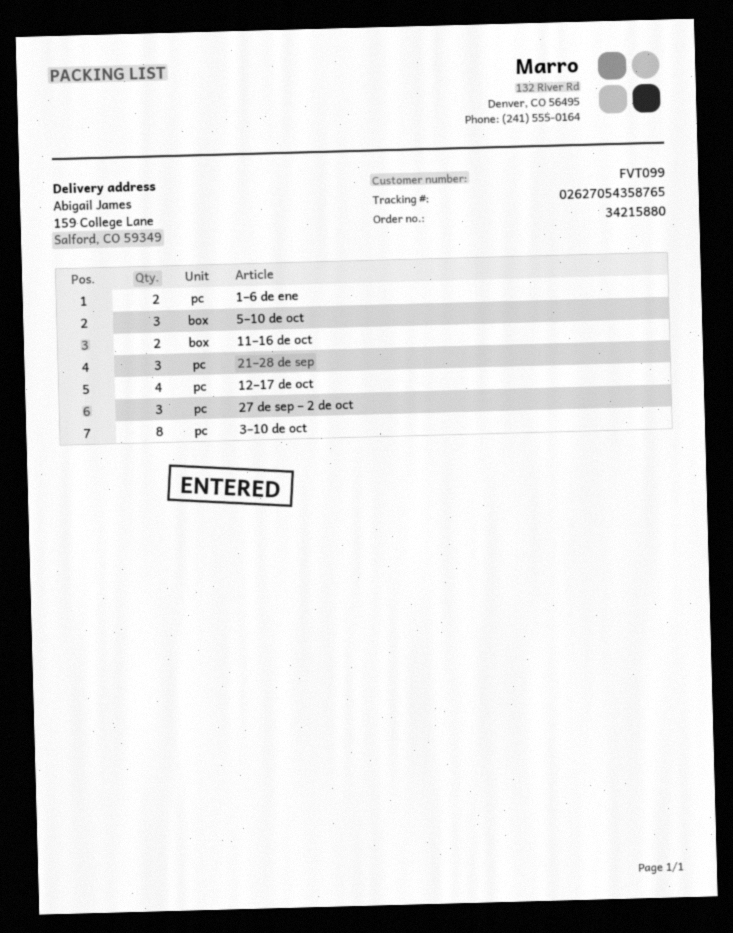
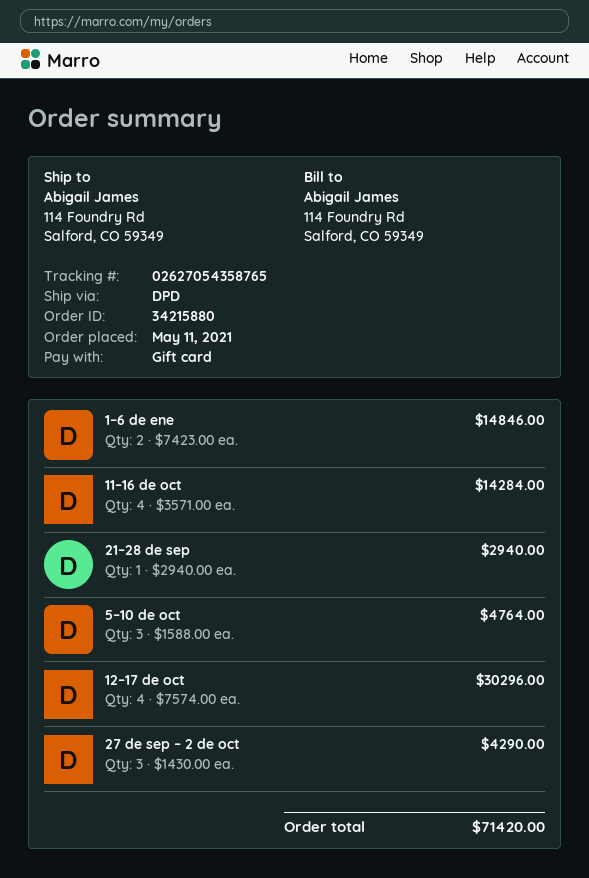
ship to: 159 College Lane, Salford, CO 59349 -> 114 Foundry Rd, Salford, CO 59349
11–16 de oct: 2 -> 4
21–28 de sep: 3 -> 1
3–10 de oct: 8 -> none

